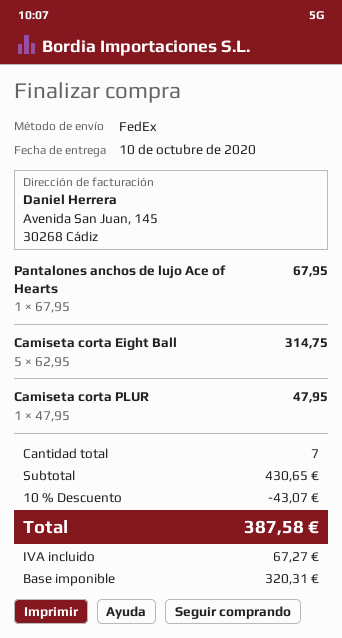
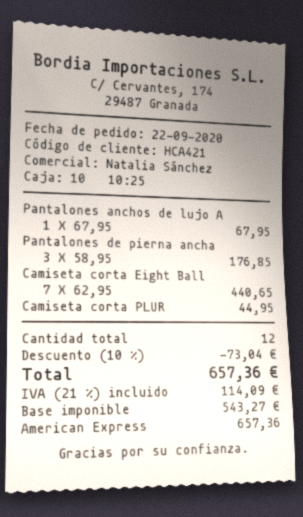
Camiseta corta Eight Ball: 5 x 62.95 = 314.75 -> 7 x 62.95 = 440.65
Camiseta corta PLUR: 1 x 47.95 = 47.95 -> 1 x 44.95 = 44.95
Pantalones de pierna ancha: none -> 3 x 58.95 = 176.85
total quantity: 7 -> 12
discount: 10% = 43.07 -> 10% = 73.04
net: 320.31 -> 543.27
tax: 67.27 -> 114.09
total: 387.58 -> 657.36

